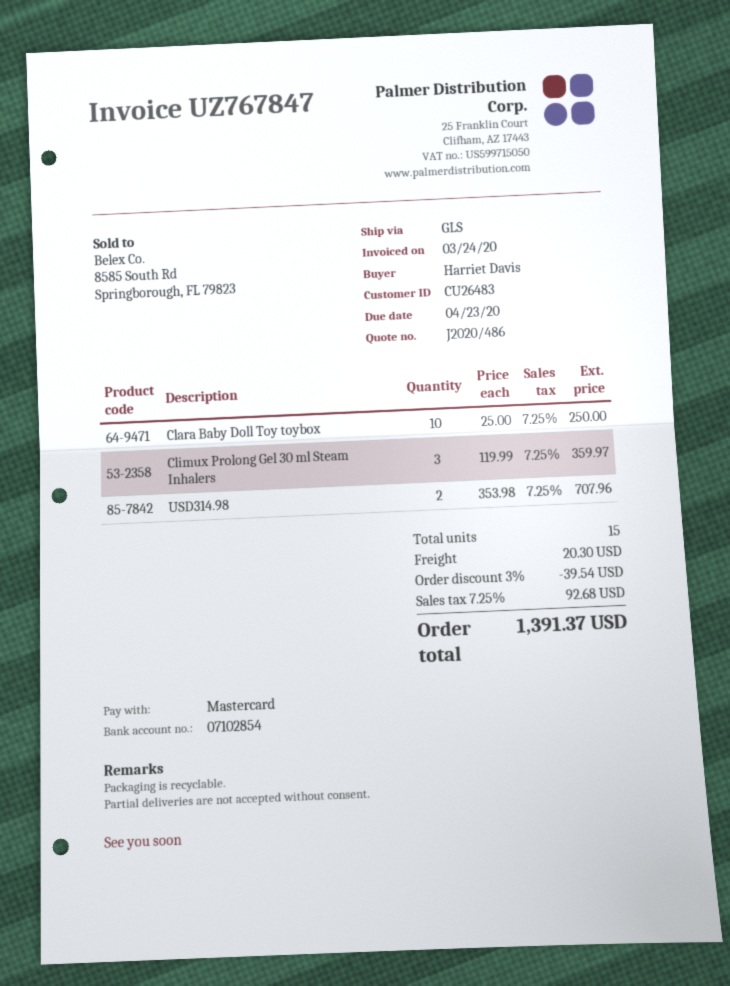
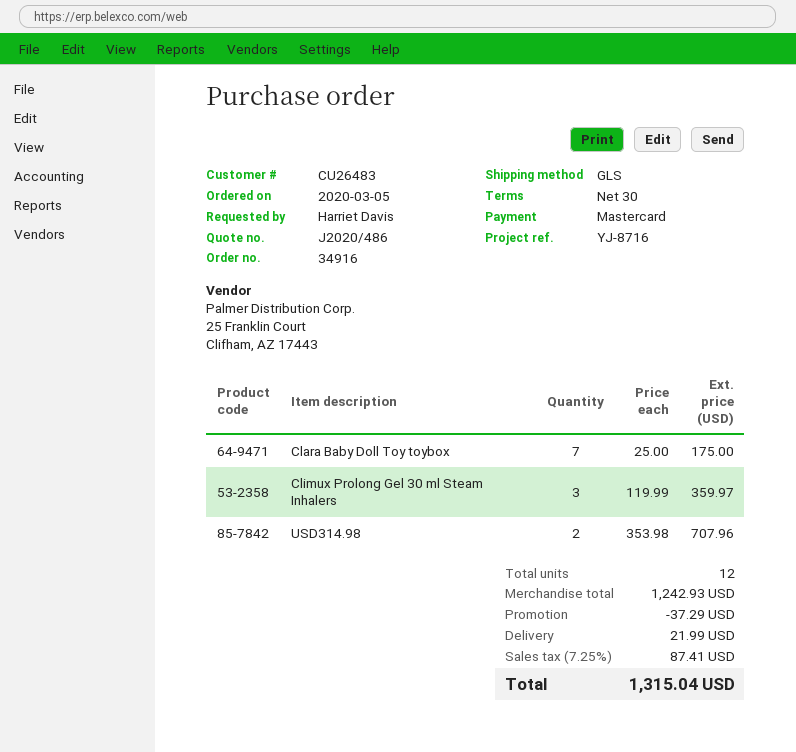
Clara Baby Doll Toy toybox: 10 x 25.00 = 250.00 -> 7 x 25.00 = 175.00
total quantity: 15 -> 12
discount: 39.54 -> 37.29
shipping: 20.30 -> 21.99
tax: 7.25% = 92.68 -> 7.25% = 87.41
total: 1391.37 -> 1315.04

